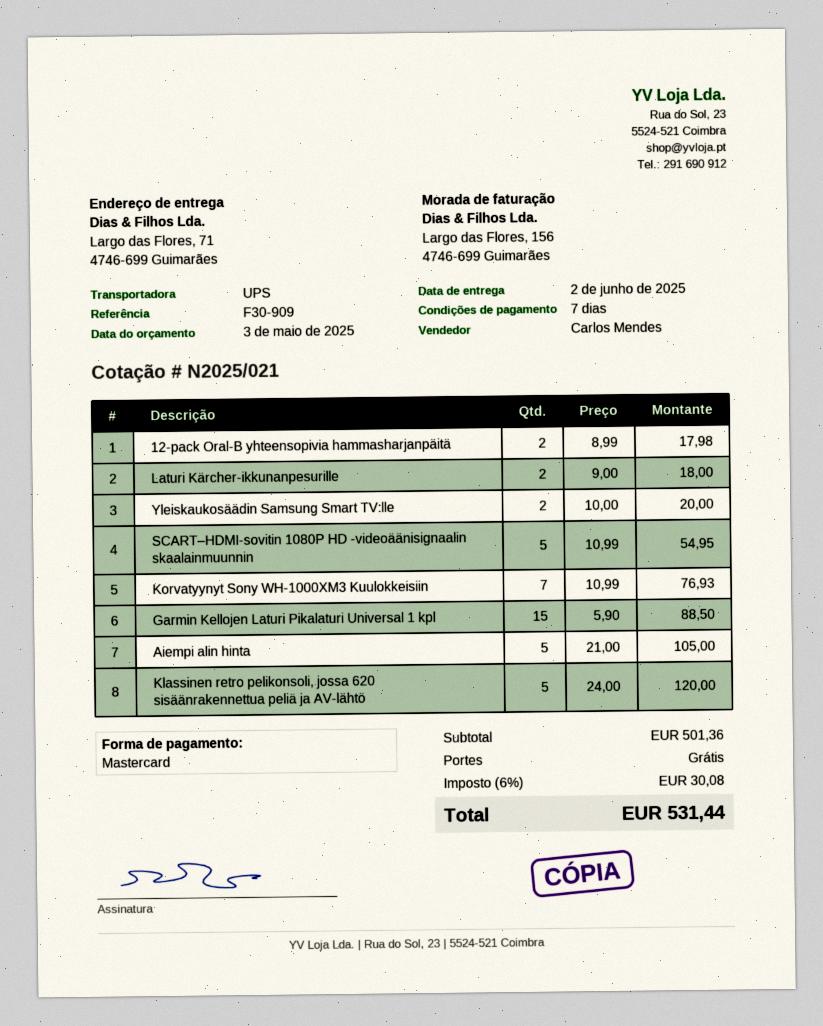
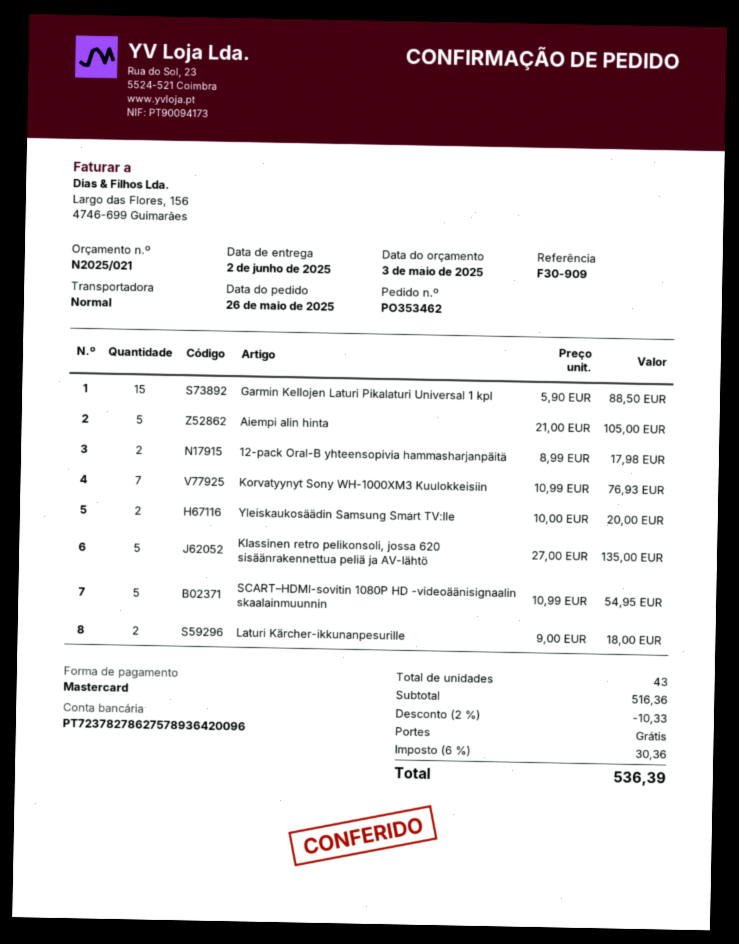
shipping method: UPS -> standard
Klassinen retro pelikonsoli, jossa 620 sisäänrakennettua peliä ja AV-lähtö: 5 x 24.00 = 120.00 -> 5 x 27.00 = 135.00
subtotal: 501.36 -> 516.36
discount: none -> 2% = 10.33
tax: 6% = 30.08 -> 6% = 30.36
total: 531.44 -> 536.39

